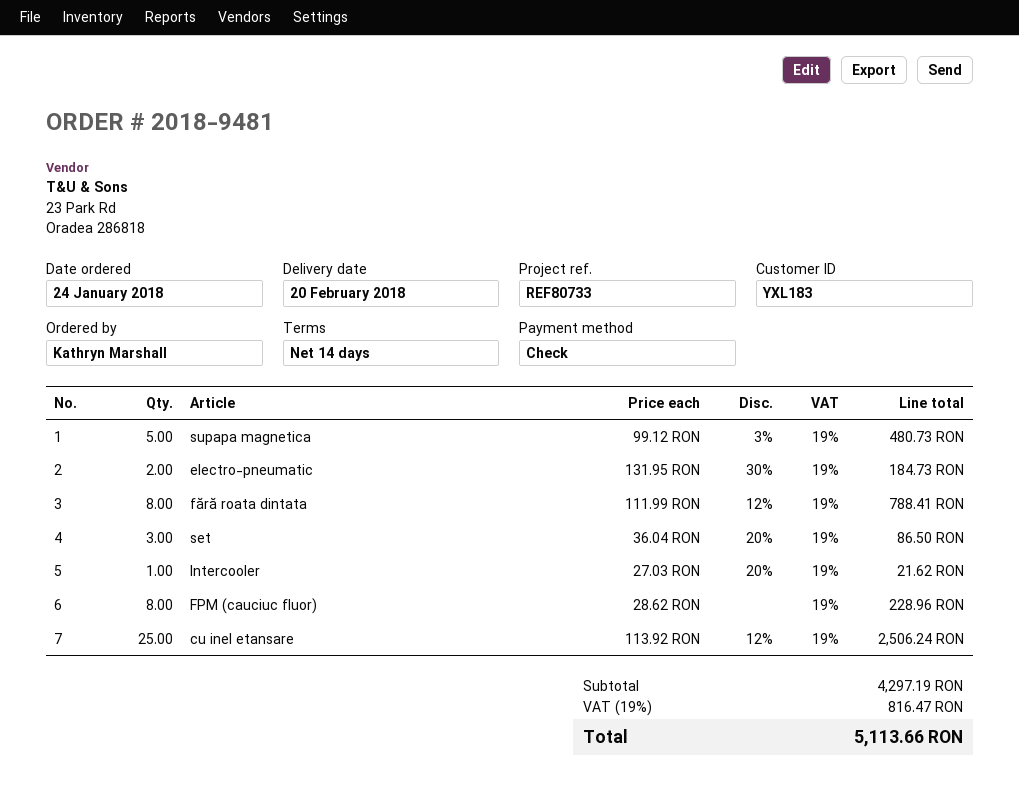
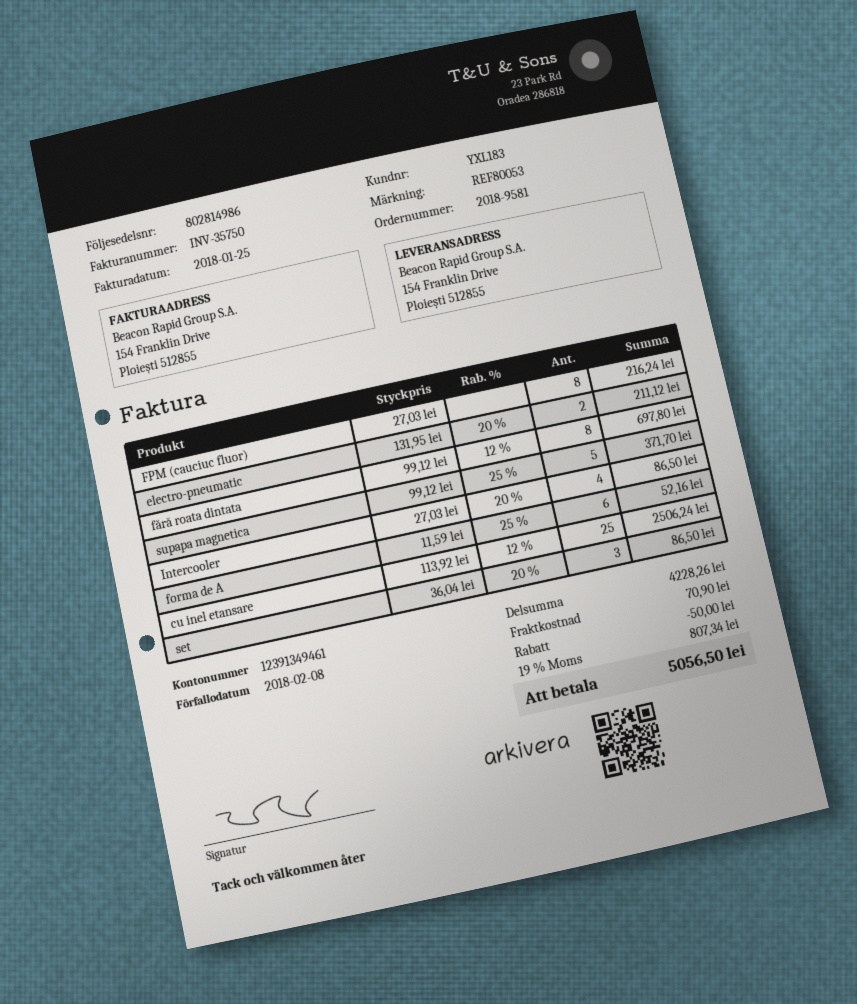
order number: 2018-9481 -> 2018-9581
reference: REF80733 -> REF80053
supapa magnetica: 5 x 99.12 - 3% = 480.73 -> 5 x 99.12 - 25% = 371.70
electro-pneumatic: 2 x 131.95 - 30% = 184.73 -> 2 x 131.95 - 20% = 211.12
fără roata dintata: 8 x 111.99 - 12% = 788.41 -> 8 x 99.12 - 12% = 697.80
Intercooler: 1 x 27.03 - 20% = 21.62 -> 4 x 27.03 - 20% = 86.50
FPM (cauciuc fluor): 8 x 28.62 = 228.96 -> 8 x 27.03 = 216.24
forma de A: none -> 6 x 11.59 - 25% = 52.16
subtotal: 4297.19 -> 4228.26
discount: none -> 50.00
shipping: none -> 70.90
tax: 19% = 816.47 -> 19% = 807.34
total: 5113.66 -> 5056.50

